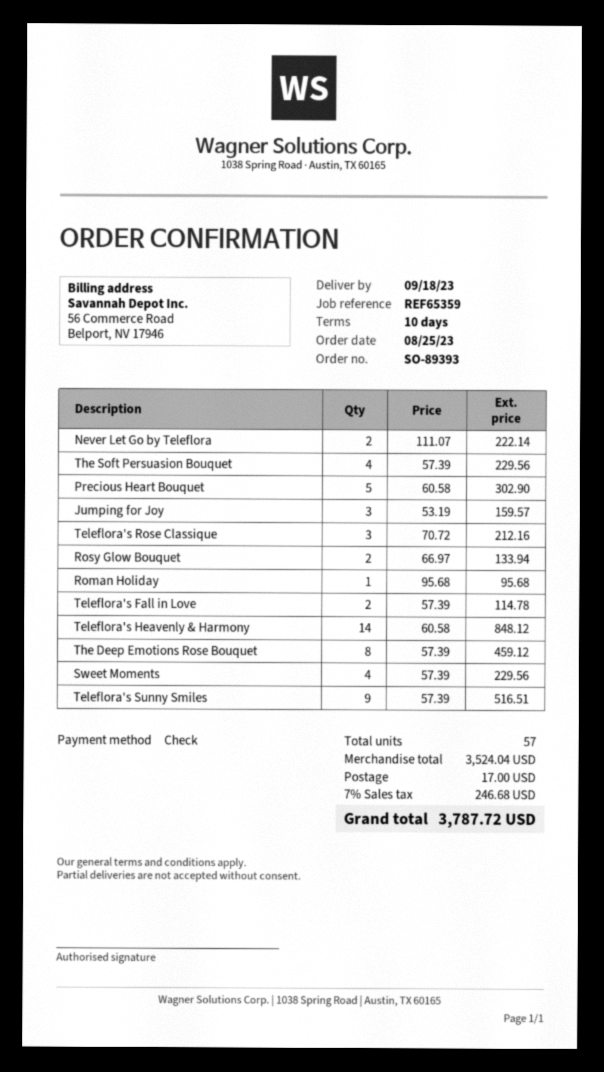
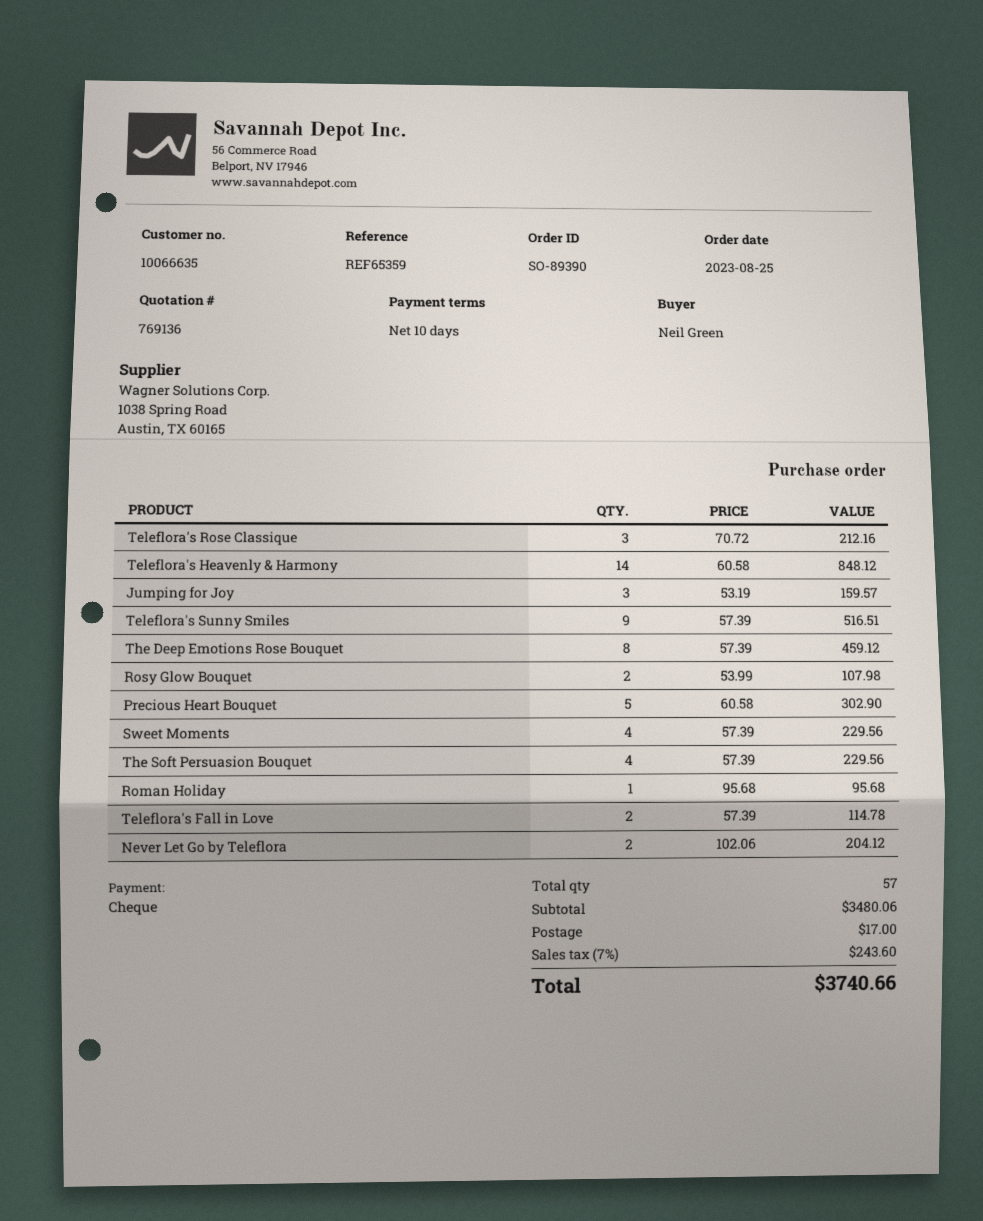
order number: SO-89393 -> SO-89390
Never Let Go by Teleflora: 2 x 111.07 = 222.14 -> 2 x 102.06 = 204.12
Rosy Glow Bouquet: 2 x 66.97 = 133.94 -> 2 x 53.99 = 107.98
subtotal: 3524.04 -> 3480.06
tax: 7% = 246.68 -> 7% = 243.60
total: 3787.72 -> 3740.66

